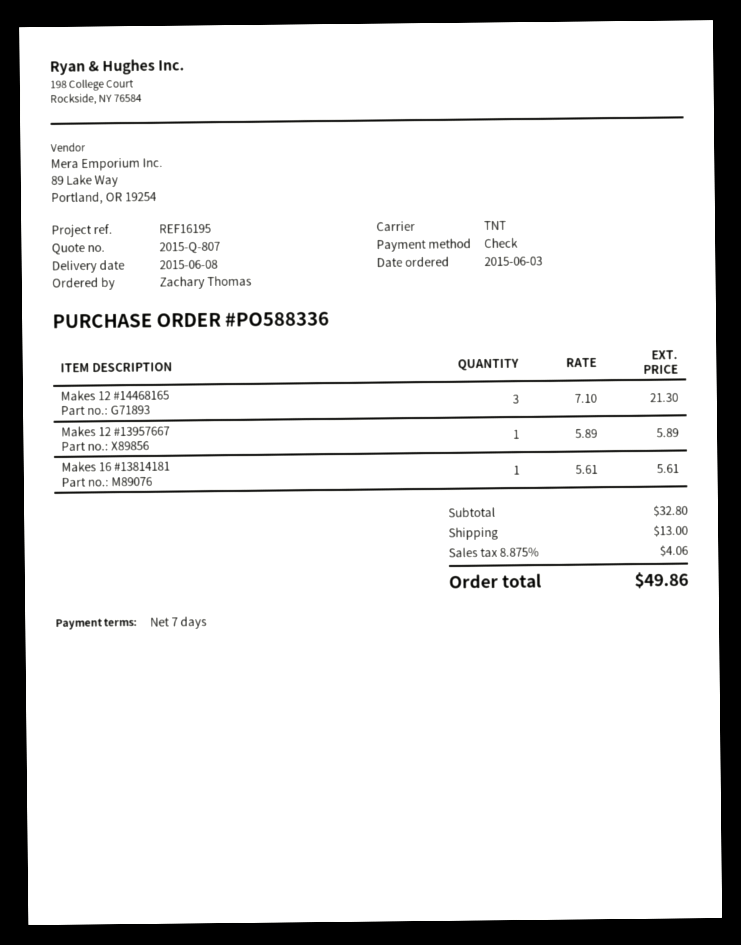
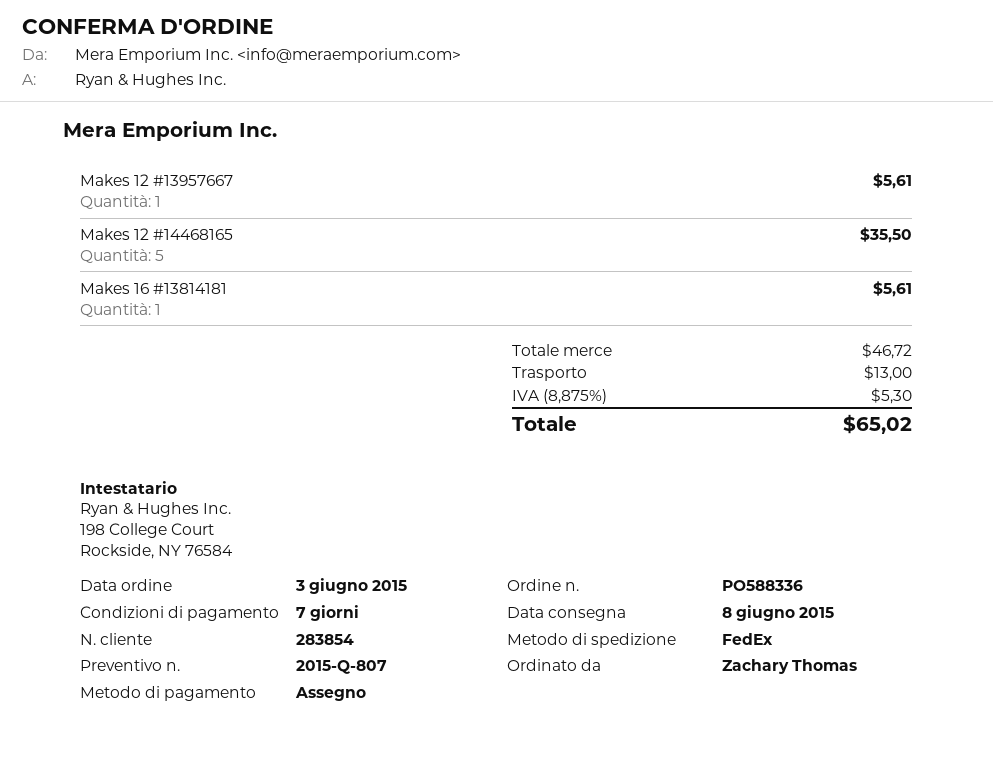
shipping method: TNT -> FedEx
Makes 12 #14468165: 3 for 21.30 -> 5 for 35.50
Makes 12 #13957667: 1 for 5.89 -> 1 for 5.61
subtotal: 32.80 -> 46.72
tax: 8.875% = 4.06 -> 8.875% = 5.30
total: 49.86 -> 65.02

